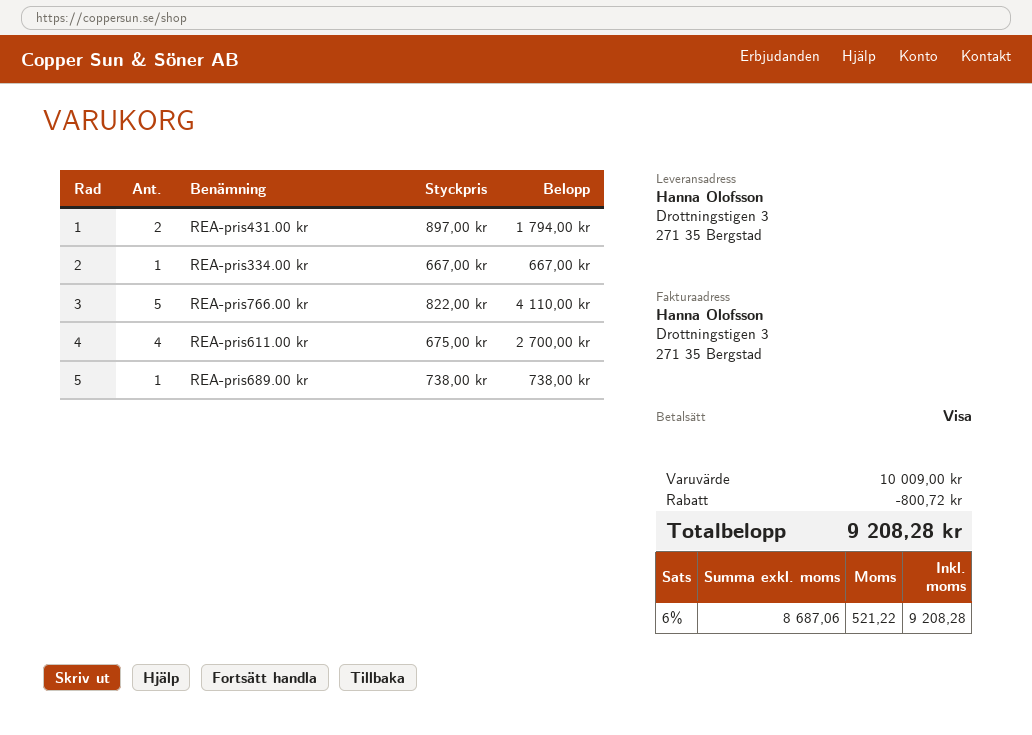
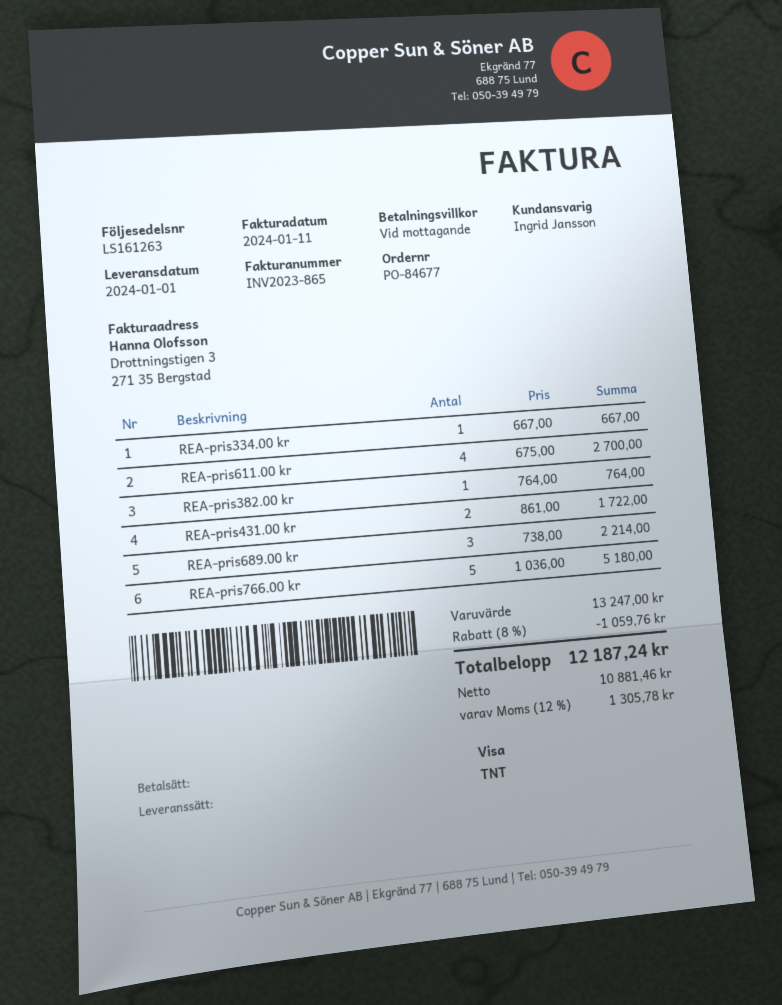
REA-pris431.00 kr: 2 x 897.00 = 1794.00 -> 2 x 861.00 = 1722.00
REA-pris766.00 kr: 5 x 822.00 = 4110.00 -> 5 x 1036.00 = 5180.00
REA-pris689.00 kr: 1 x 738.00 = 738.00 -> 3 x 738.00 = 2214.00
REA-pris382.00 kr: none -> 1 x 764.00 = 764.00
subtotal: 10009.00 -> 13247.00
discount: 800.72 -> 1059.76
net: 8687.06 -> 10881.46
tax: 6% = 521.22 -> 12% = 1305.78
total: 9208.28 -> 12187.24

